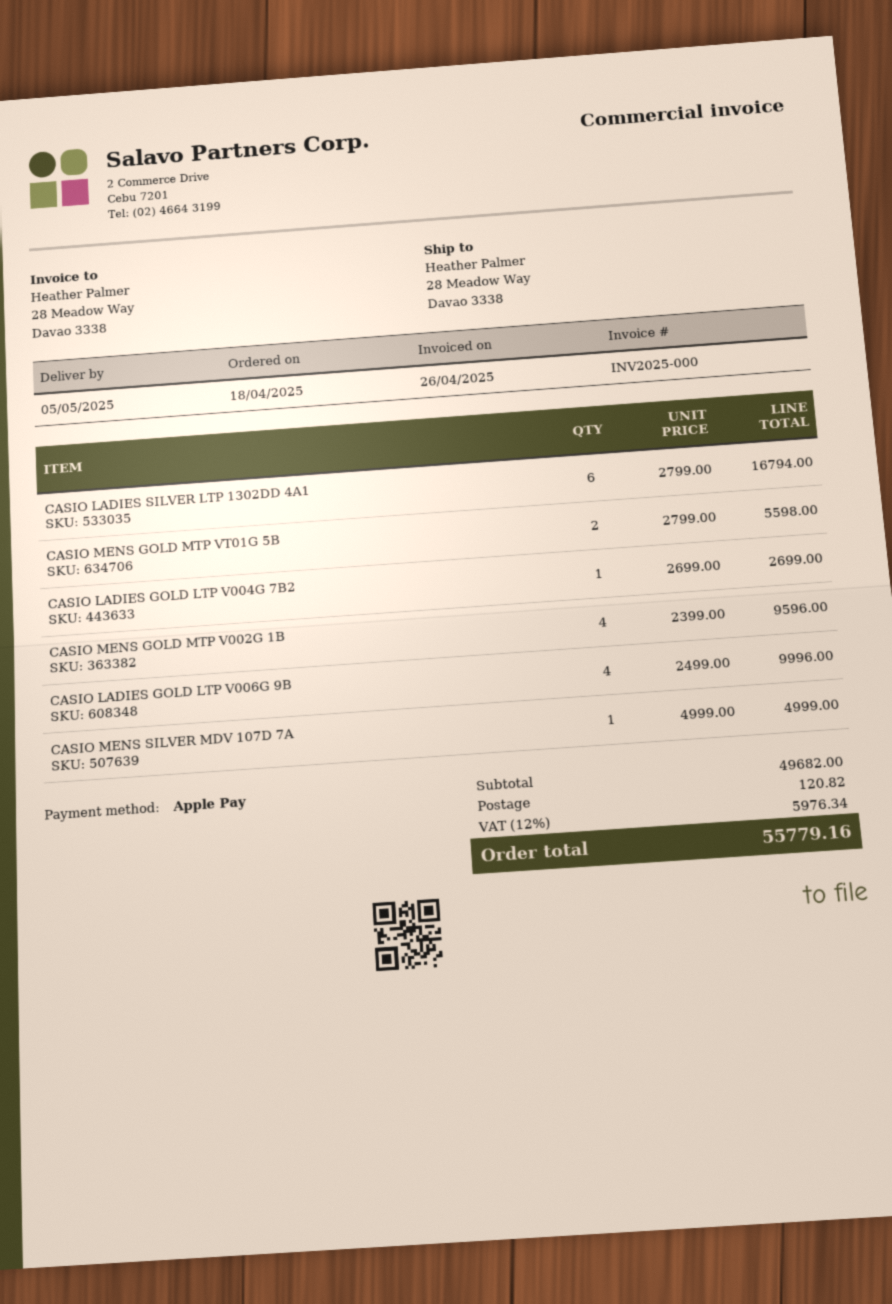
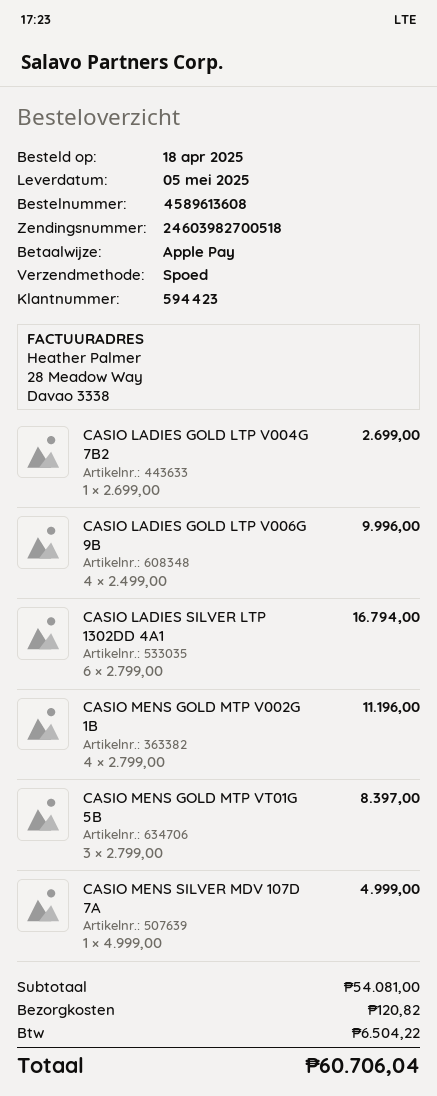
CASIO MENS GOLD MTP VT01G 5B: 2 x 2799.00 = 5598.00 -> 3 x 2799.00 = 8397.00
CASIO MENS GOLD MTP V002G 1B: 4 x 2399.00 = 9596.00 -> 4 x 2799.00 = 11196.00
subtotal: 49682.00 -> 54081.00
tax: 5976.34 -> 6504.22
total: 55779.16 -> 60706.04

